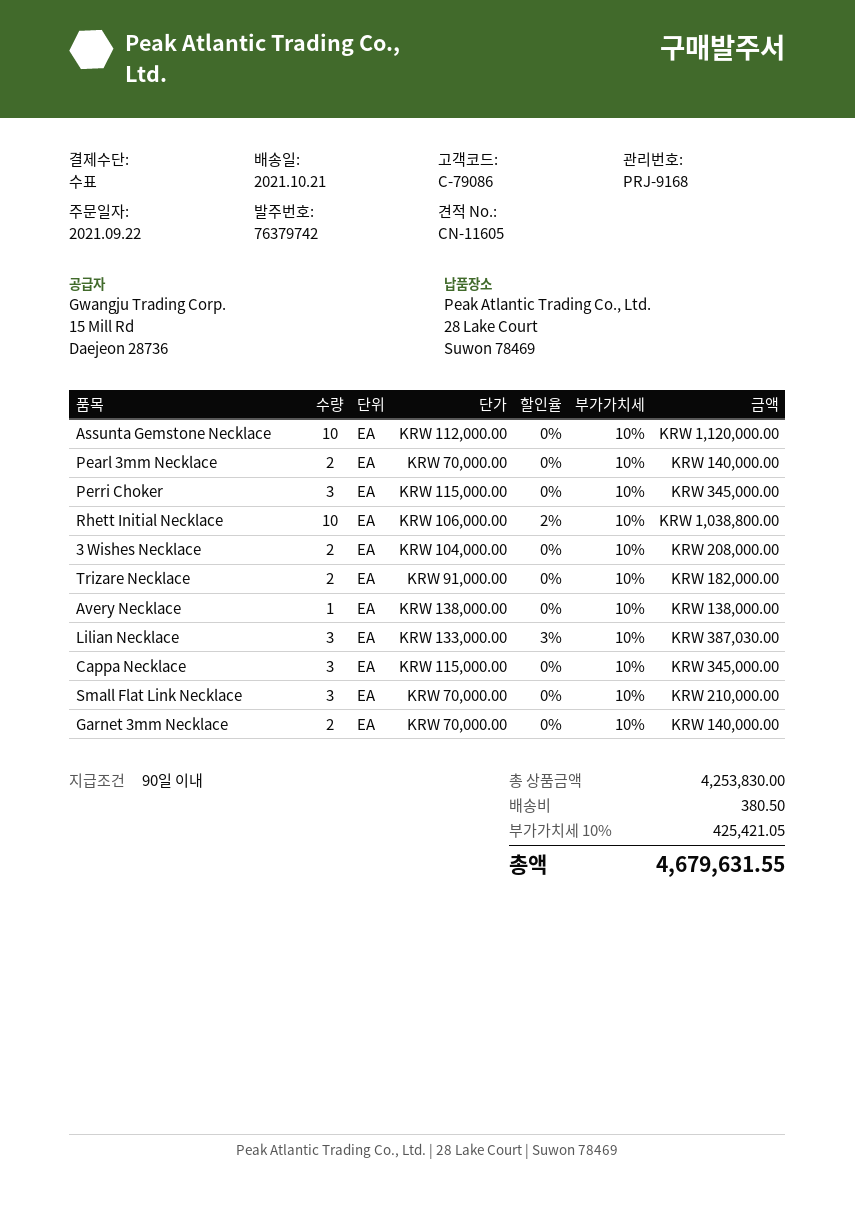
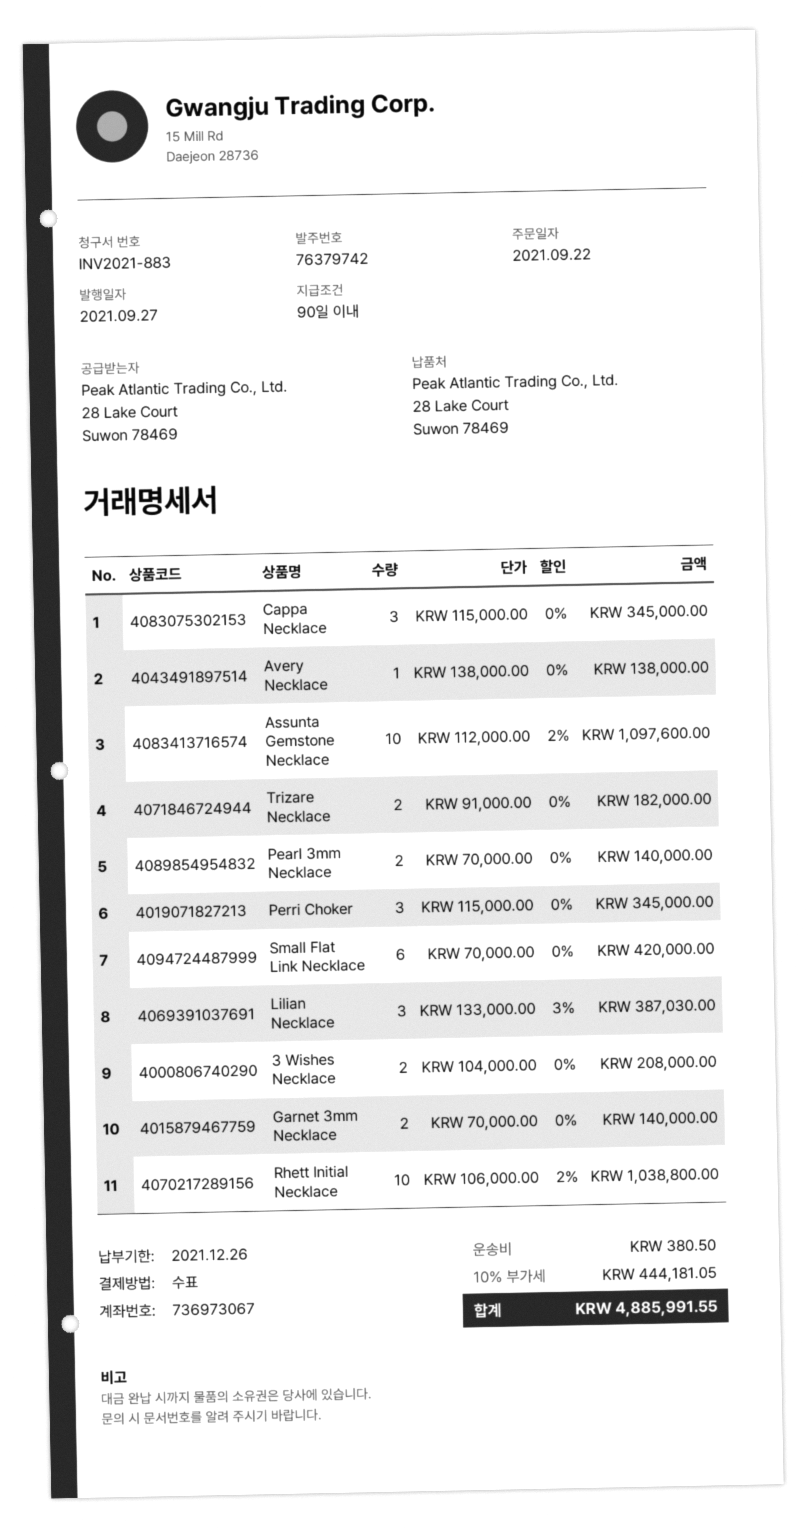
Assunta Gemstone Necklace: 10 x 112000.00 = 1120000.00 -> 10 x 112000.00 - 2% = 1097600.00
Small Flat Link Necklace: 3 x 70000.00 = 210000.00 -> 6 x 70000.00 = 420000.00
tax: 10% = 425421.05 -> 10% = 444181.05
total: 4679631.55 -> 4885991.55

